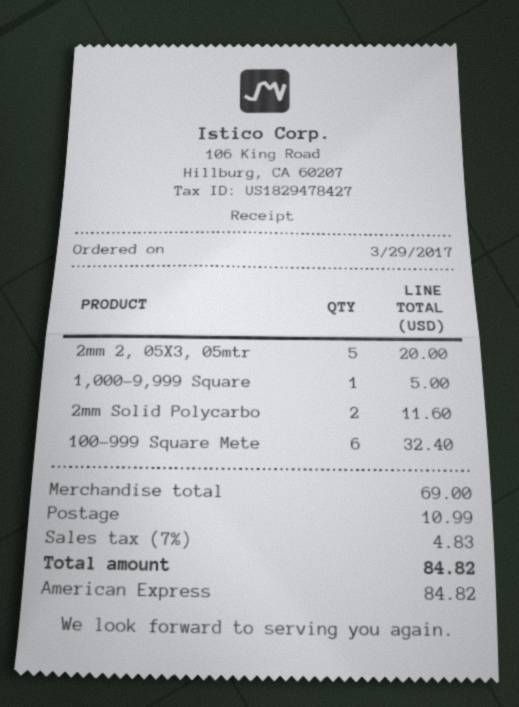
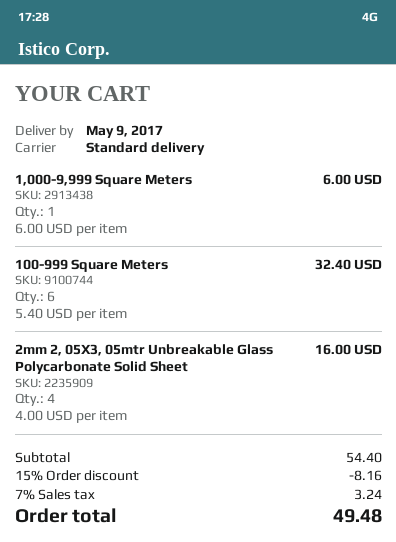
2mm 2, 05X3, 05mtr: 5 for 20.00 -> 4 for 16.00
1,000-9,999 Square: 1 for 5.00 -> 1 for 6.00
2mm Solid Polycarbo: 2 for 11.60 -> none
subtotal: 69.00 -> 54.40
discount: none -> 15% = 8.16
shipping: 10.99 -> none
tax: 7% = 4.83 -> 7% = 3.24
total: 84.82 -> 49.48

